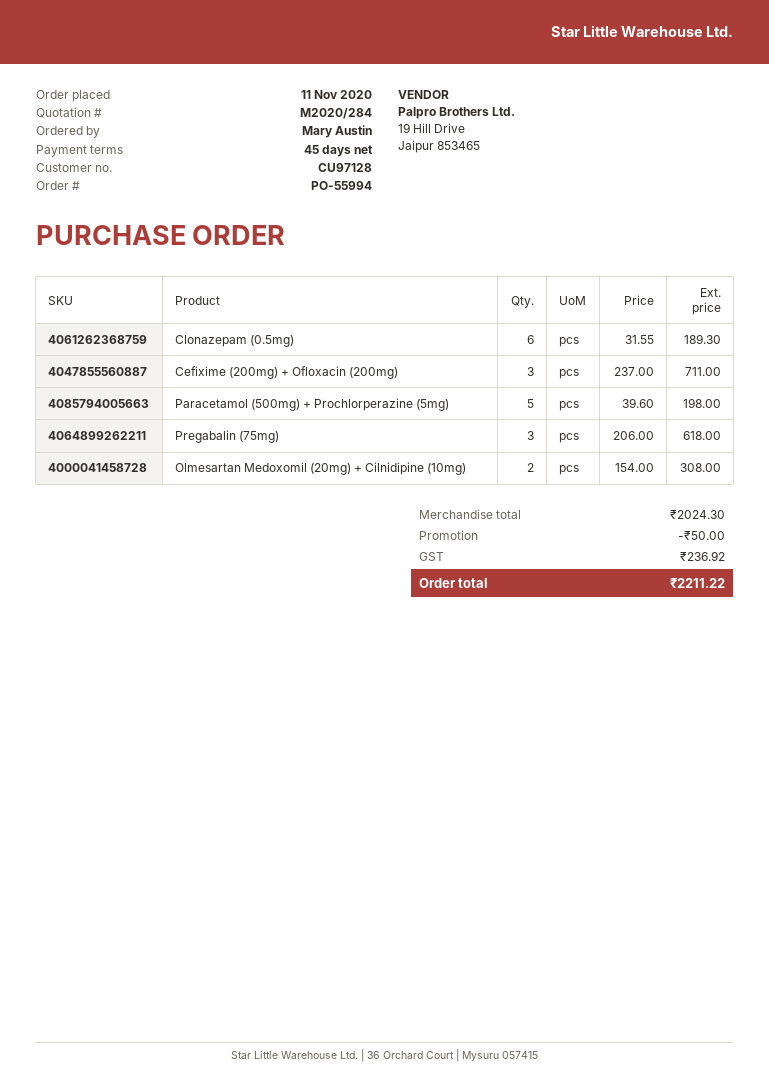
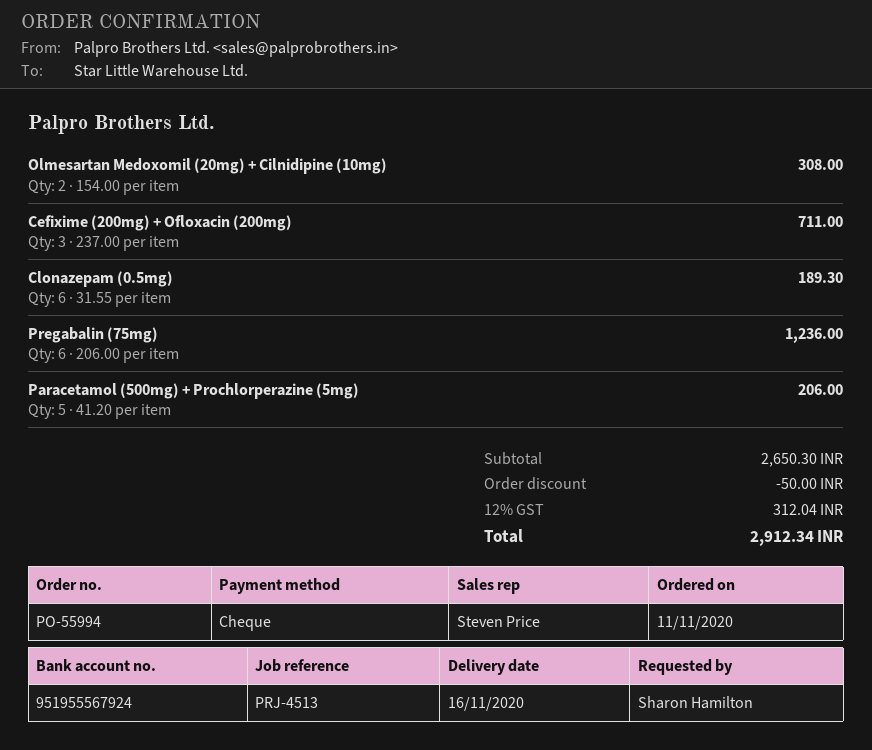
ordered by: Mary Austin -> Sharon Hamilton
Paracetamol (500mg) + Prochlorperazine (5mg): 5 x 39.60 = 198.00 -> 5 x 41.20 = 206.00
Pregabalin (75mg): 3 x 206.00 = 618.00 -> 6 x 206.00 = 1236.00
subtotal: 2024.30 -> 2650.30
tax: 236.92 -> 312.04
total: 2211.22 -> 2912.34

